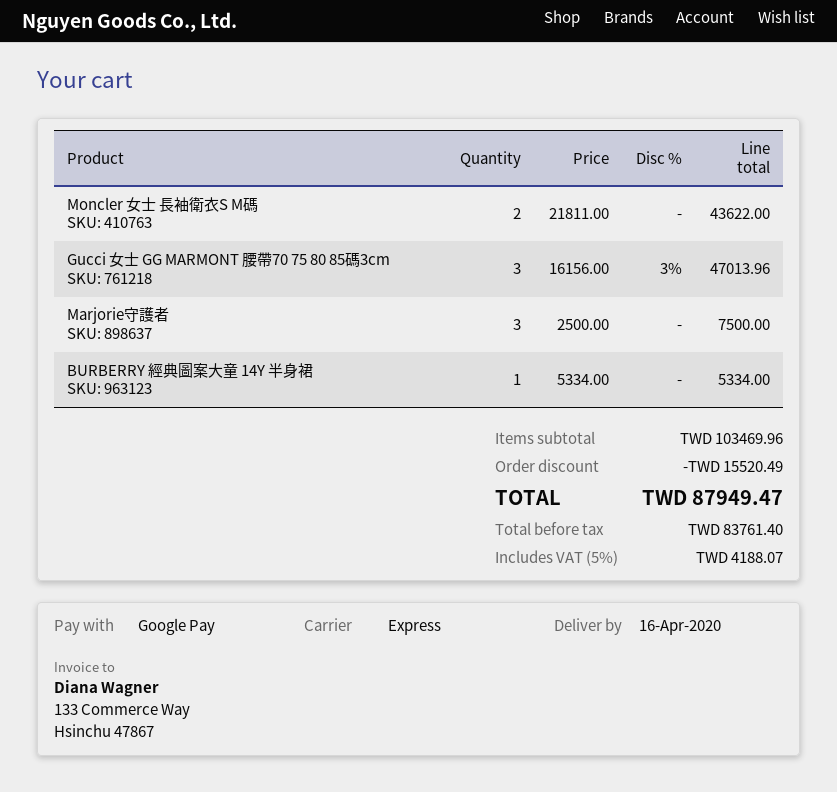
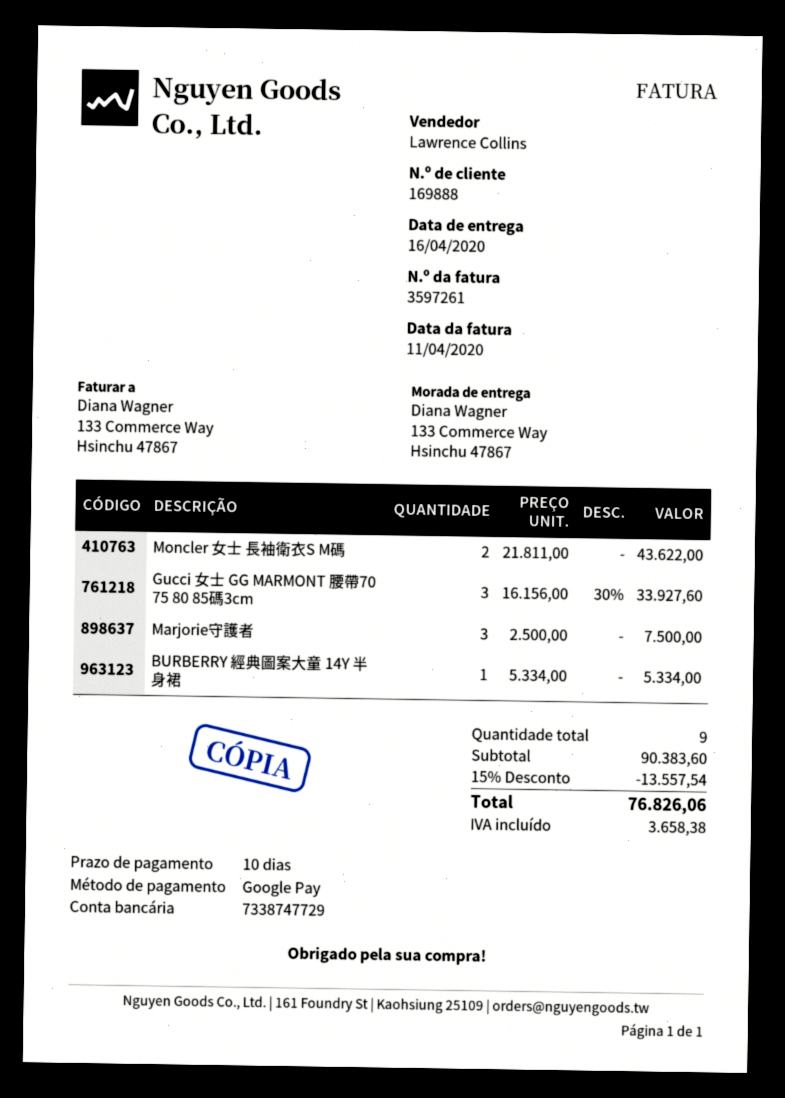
Gucci 女士 GG MARMONT 腰帶70 75 80 85碼3cm: 3 x 16156.00 - 3% = 47013.96 -> 3 x 16156.00 - 30% = 33927.60
subtotal: 103469.96 -> 90383.60
discount: 15520.49 -> 13557.54
tax: 4188.07 -> 3658.38
total: 87949.47 -> 76826.06

